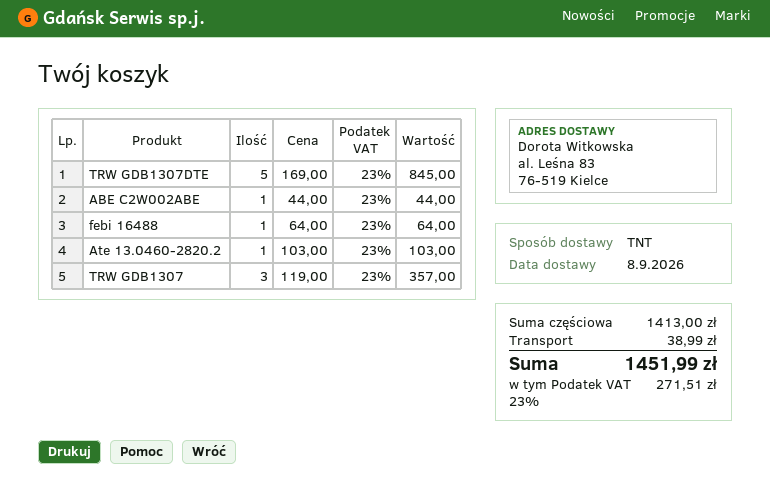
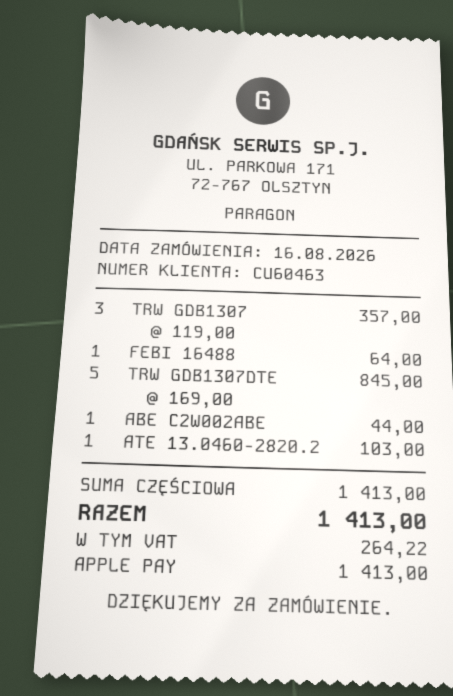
shipping: 38.99 -> none
tax: 271.51 -> 264.22
total: 1451.99 -> 1413.00

